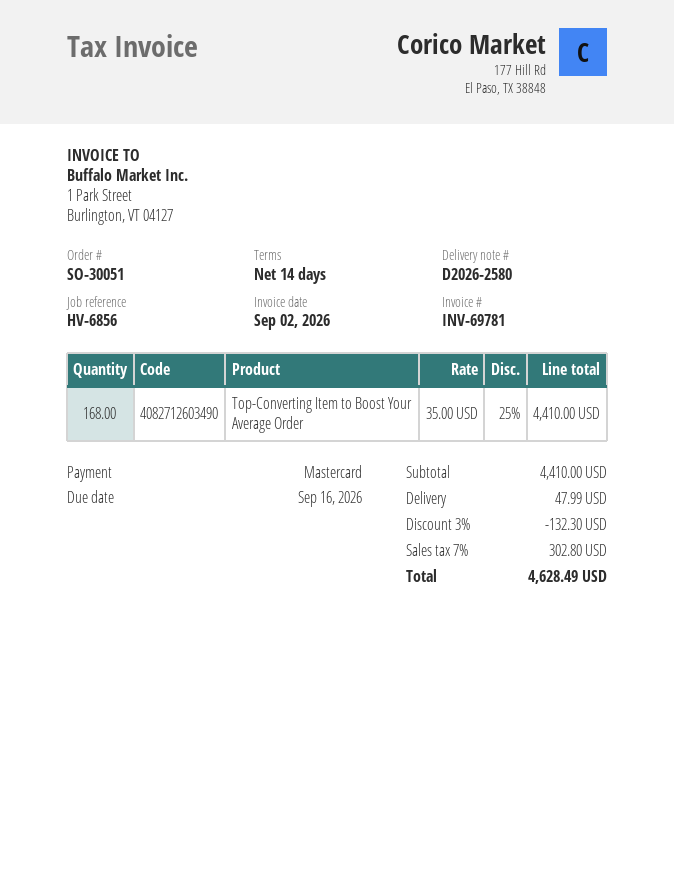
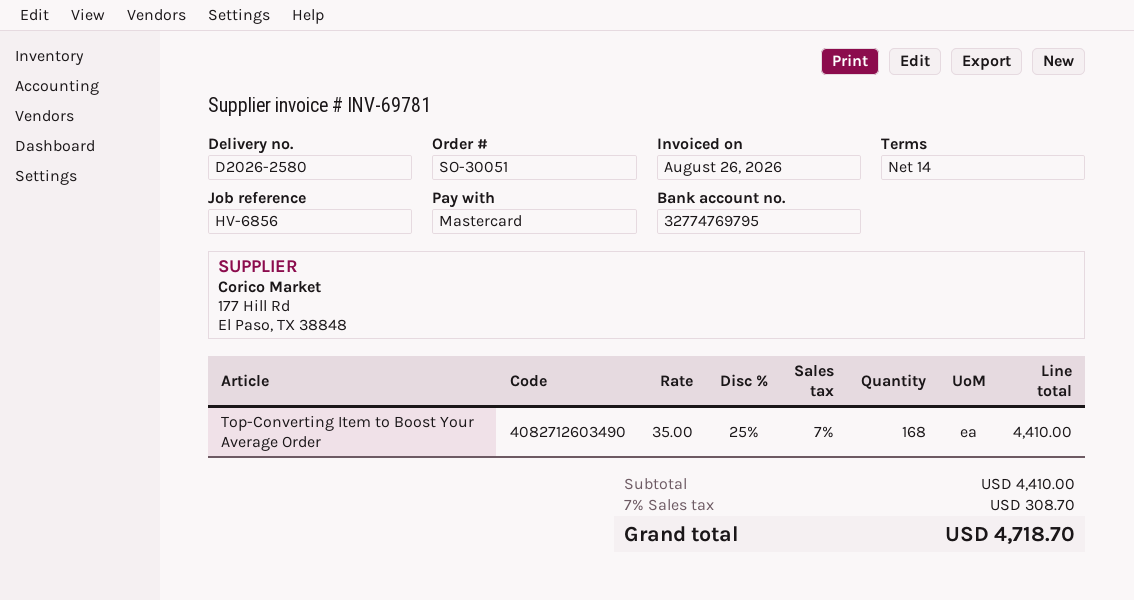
invoice date: 2026-09-02 -> 2026-08-26
discount: 3% = 132.30 -> none
shipping: 47.99 -> none
tax: 7% = 302.80 -> 7% = 308.70
total: 4628.49 -> 4718.70

